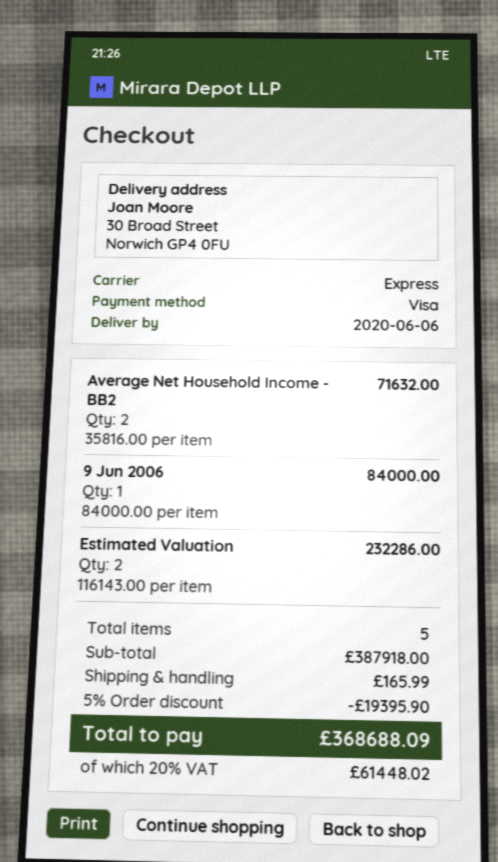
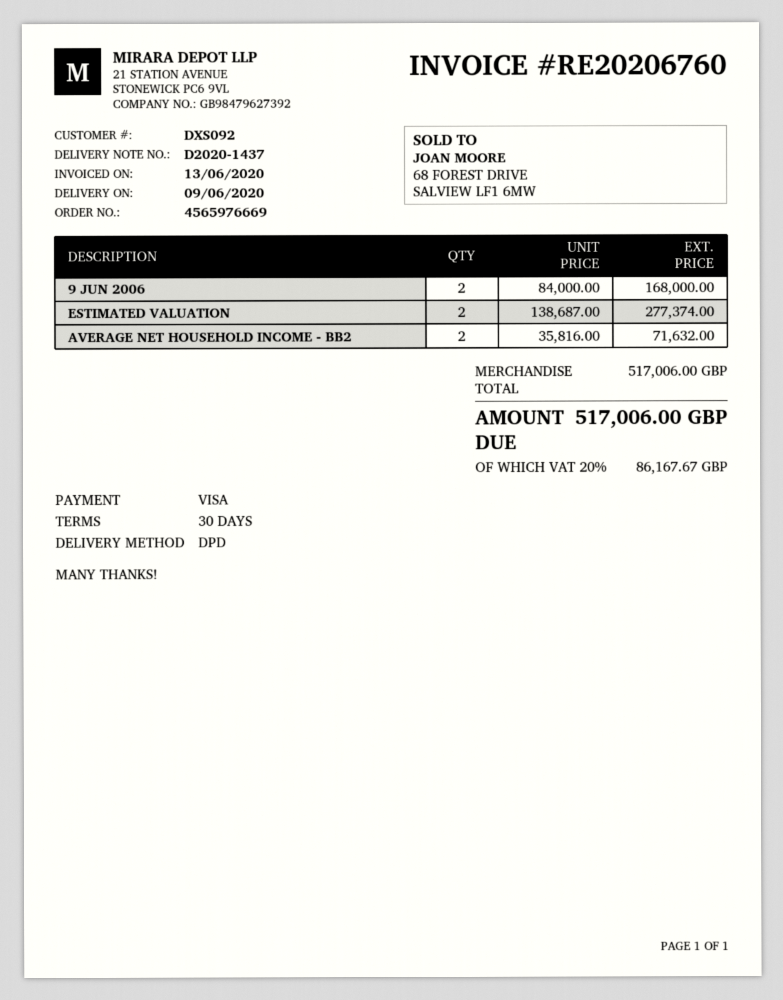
delivery date: 2020-06-06 -> 2020-06-09
shipping method: express -> DPD
9 Jun 2006: 1 x 84000.00 = 84000.00 -> 2 x 84000.00 = 168000.00
Estimated Valuation: 2 x 116143.00 = 232286.00 -> 2 x 138687.00 = 277374.00
subtotal: 387918.00 -> 517006.00
discount: 5% = 19395.90 -> none
shipping: 165.99 -> none
tax: 20% = 61448.02 -> 20% = 86167.67
total: 368688.09 -> 517006.00

